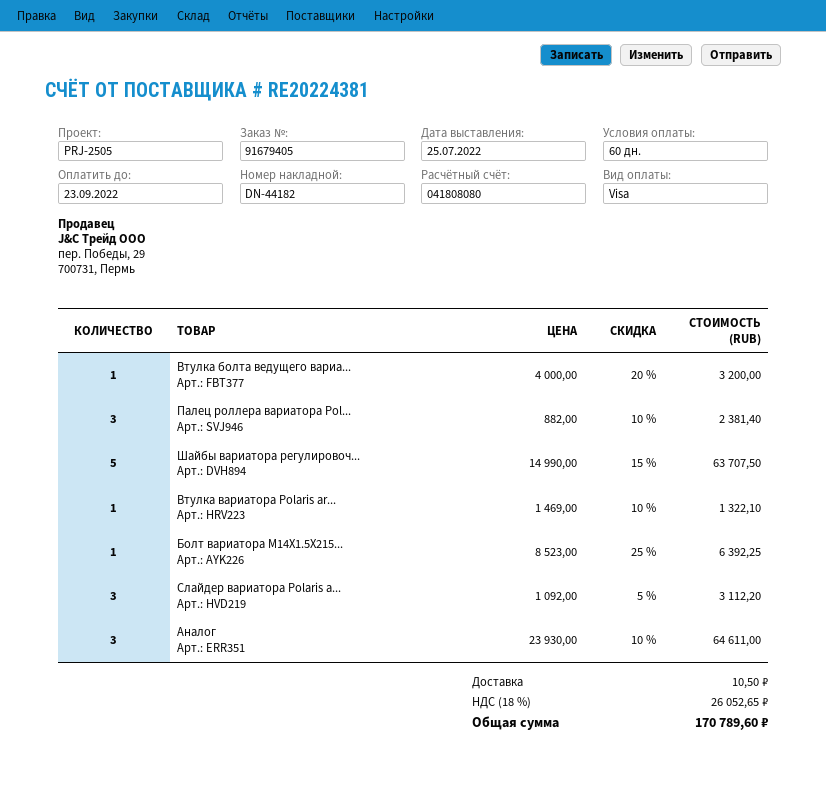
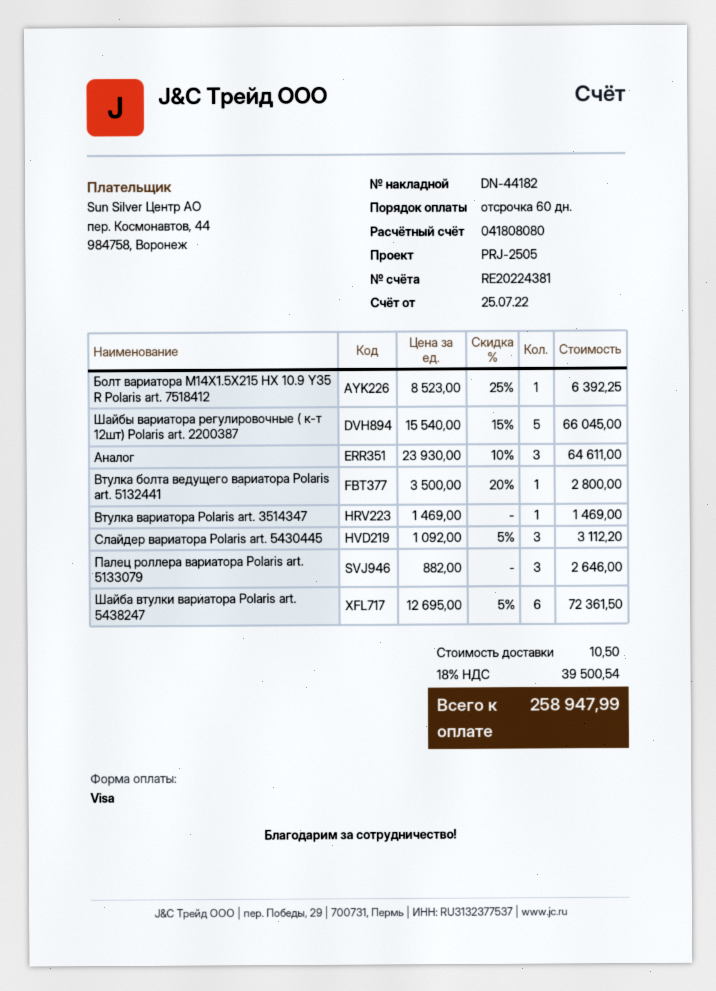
Втулка болта ведущего вариа...: 1 x 4000.00 - 20% = 3200.00 -> 1 x 3500.00 - 20% = 2800.00
Палец роллера вариатора Pol...: 3 x 882.00 - 10% = 2381.40 -> 3 x 882.00 = 2646.00
Шайбы вариатора регулировоч...: 5 x 14990.00 - 15% = 63707.50 -> 5 x 15540.00 - 15% = 66045.00
Втулка вариатора Polaris ar...: 1 x 1469.00 - 10% = 1322.10 -> 1 x 1469.00 = 1469.00
Шайба втулки вариатора Polaris art. 5438247: none -> 6 x 12695.00 - 5% = 72361.50
tax: 18% = 26052.65 -> 18% = 39500.54
total: 170789.60 -> 258947.99

